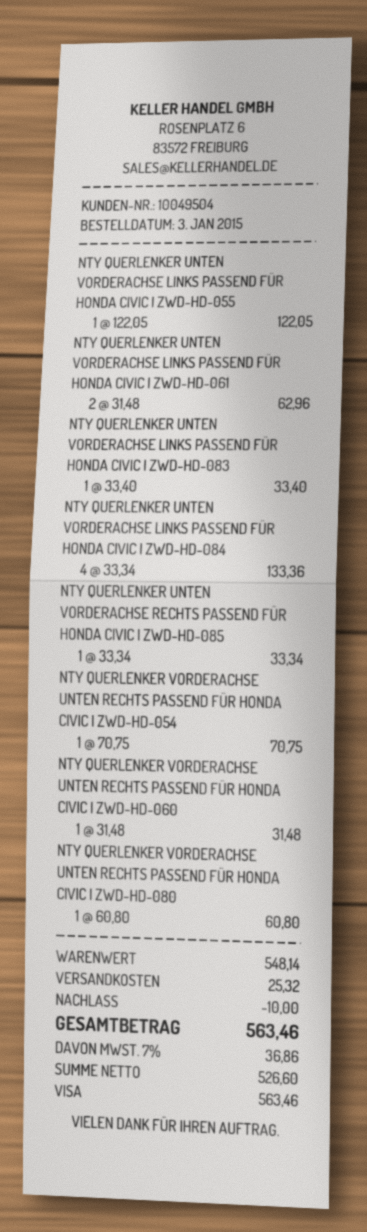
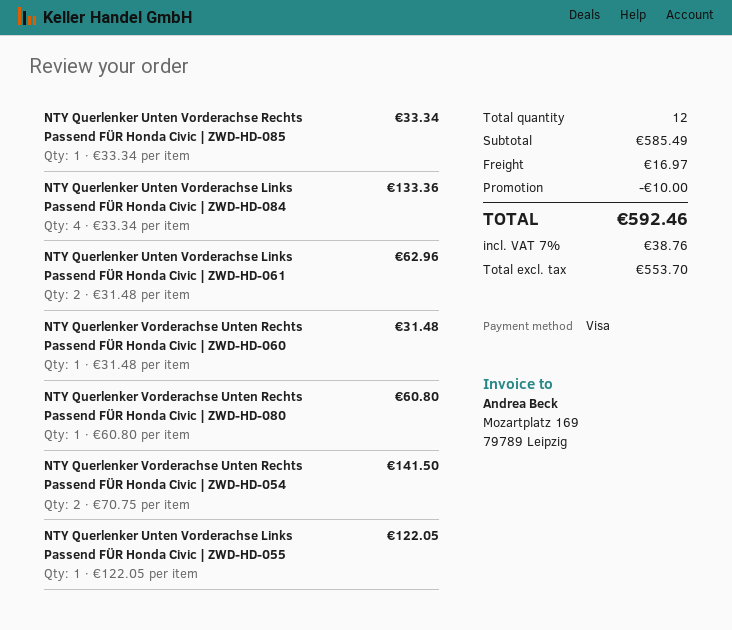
NTY QUERLENKER UNTEN VORDERACHSE LINKS PASSEND FÜR HONDA CIVIC | ZWD-HD-083: 1 x 33.40 = 33.40 -> none
NTY QUERLENKER VORDERACHSE UNTEN RECHTS PASSEND FÜR HONDA CIVIC | ZWD-HD-054: 1 x 70.75 = 70.75 -> 2 x 70.75 = 141.50
subtotal: 548.14 -> 585.49
shipping: 25.32 -> 16.97
net: 526.60 -> 553.70
tax: 7% = 36.86 -> 7% = 38.76
total: 563.46 -> 592.46

